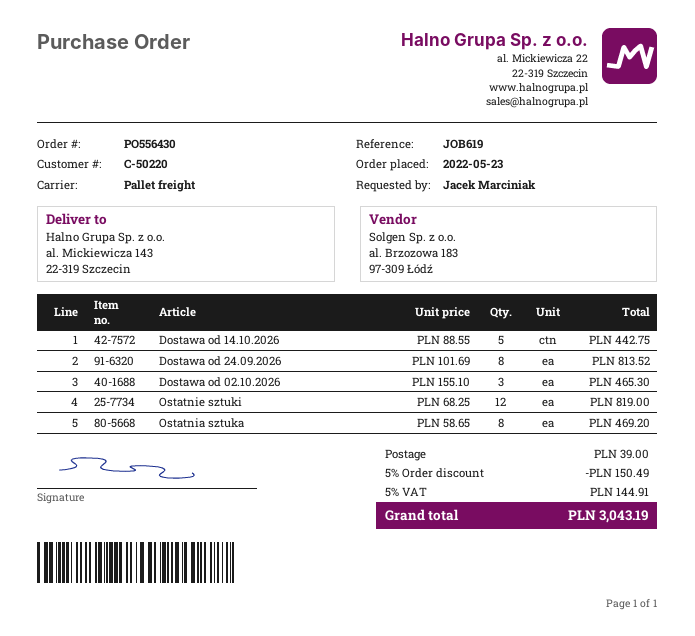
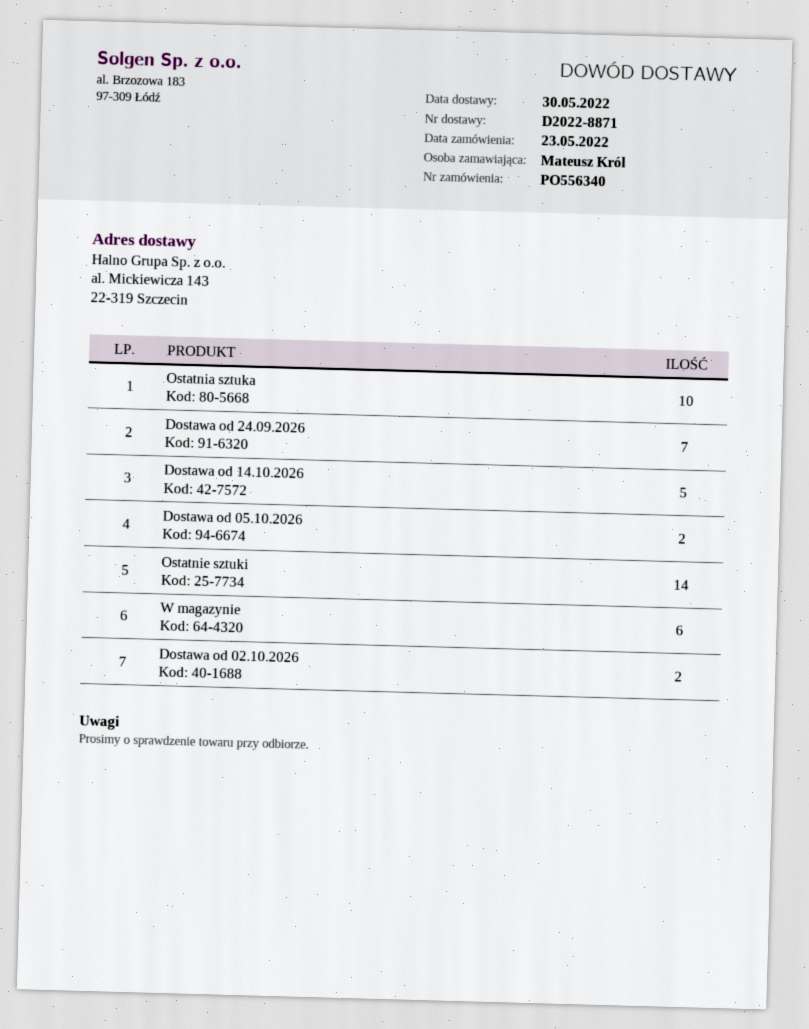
order number: PO556430 -> PO556340
ordered by: Jacek Marciniak -> Mateusz Król
Dostawa od 24.09.2026: 8 -> 7
Dostawa od 02.10.2026: 3 -> 2
Ostatnie sztuki: 12 -> 14
Ostatnia sztuka: 8 -> 10
Dostawa od 05.10.2026: none -> 2
W magazynie: none -> 6

